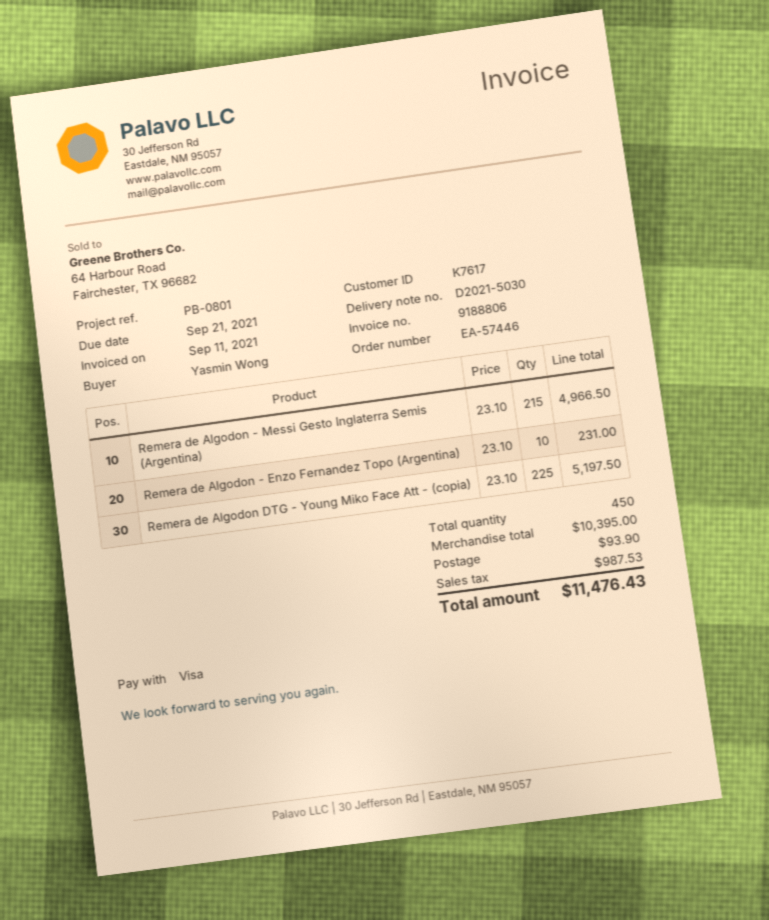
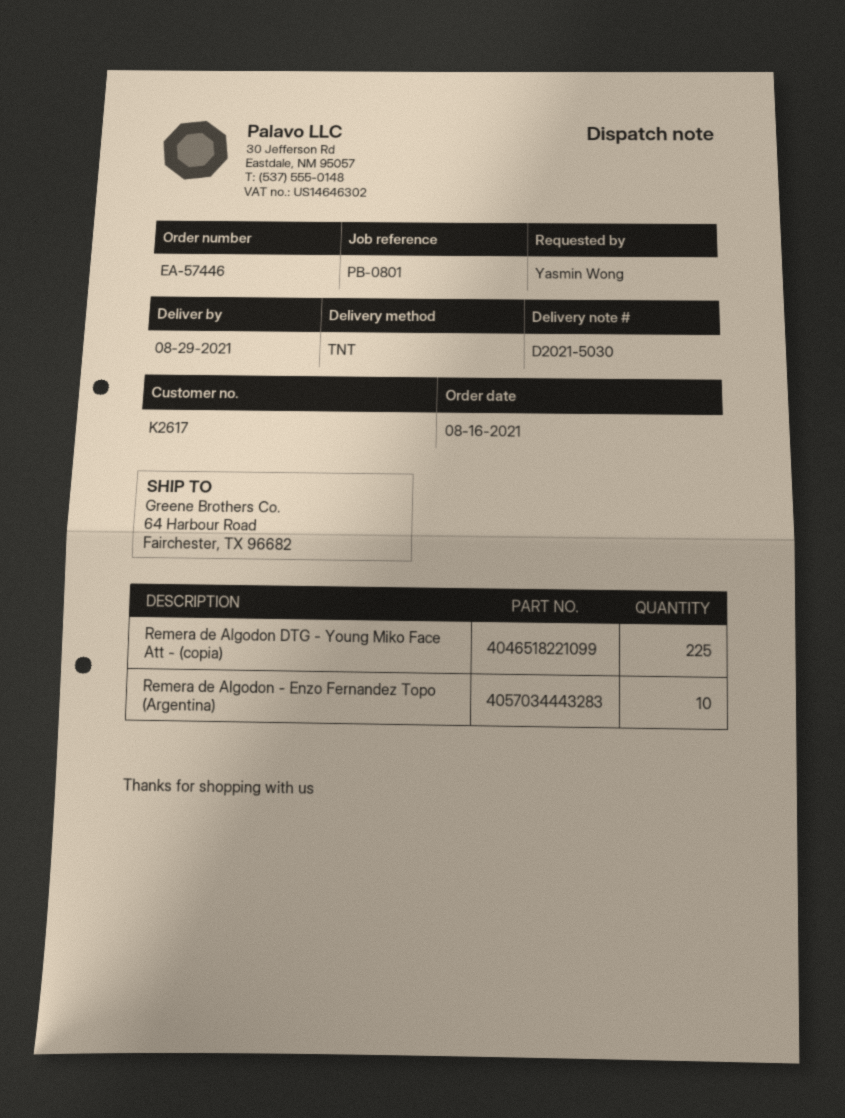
customer number: K7617 -> K2617
Remera de Algodon - Messi Gesto Inglaterra Semis (Argentina): 215 -> none

